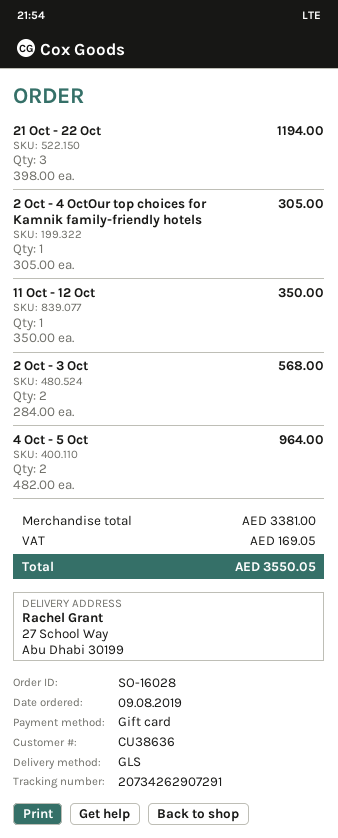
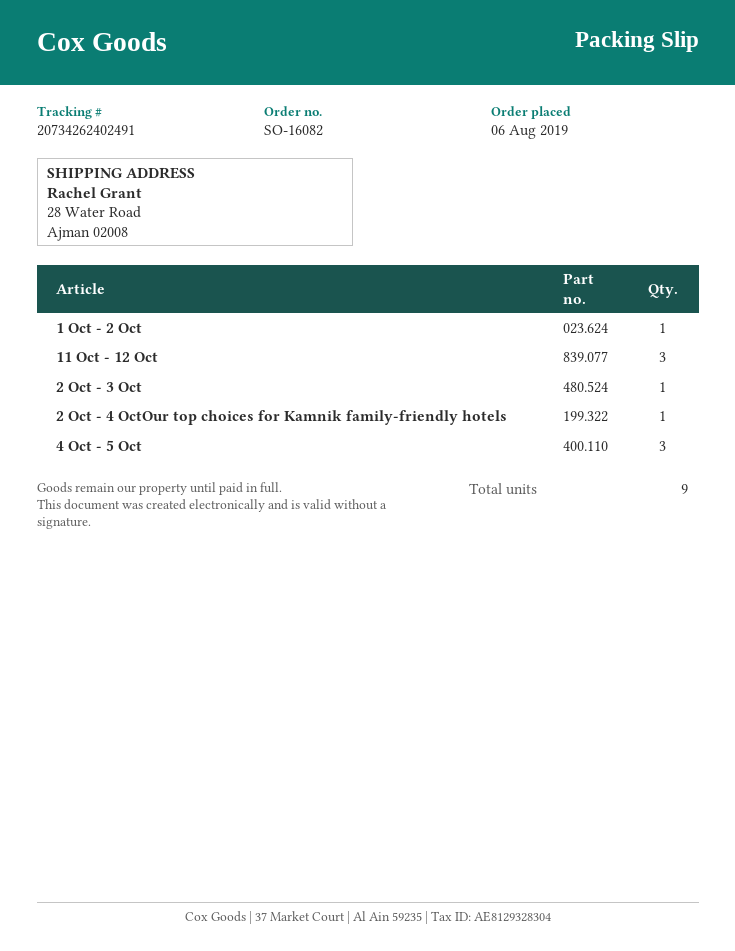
order number: SO-16028 -> SO-16082
order date: 2019-08-09 -> 2019-08-06
tracking number: 20734262907291 -> 20734262402491
ship to: 27 School Way, Abu Dhabi 30199 -> 28 Water Road, Ajman 02008
21 Oct - 22 Oct: 3 -> none
11 Oct - 12 Oct: 1 -> 3
2 Oct - 3 Oct: 2 -> 1
4 Oct - 5 Oct: 2 -> 3
1 Oct - 2 Oct: none -> 1

